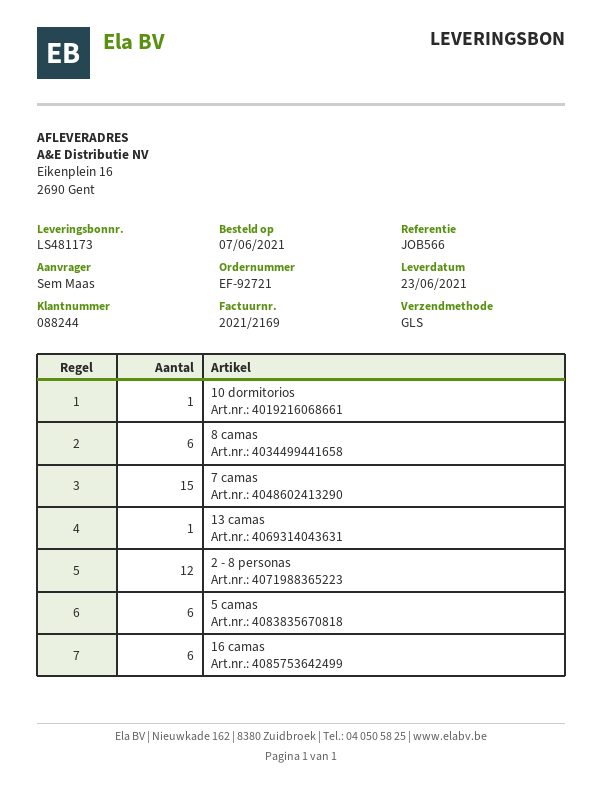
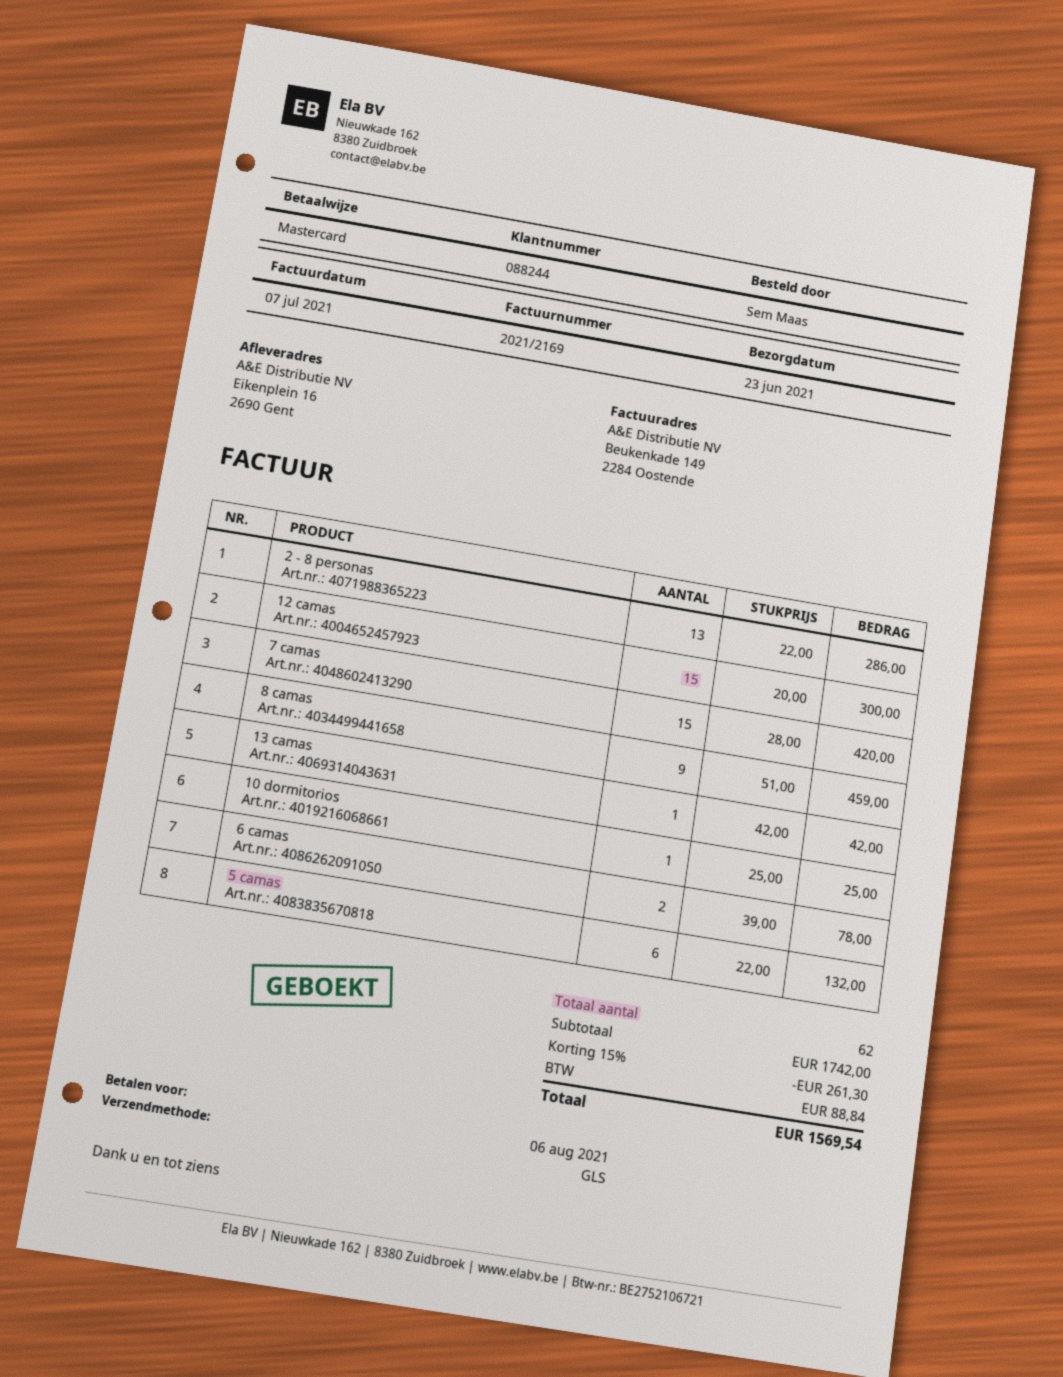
8 camas: 6 -> 9
2 - 8 personas: 12 -> 13
16 camas: 6 -> none
12 camas: none -> 15
6 camas: none -> 2

